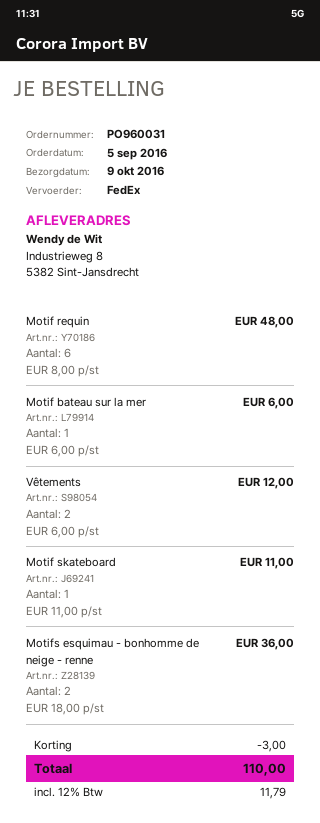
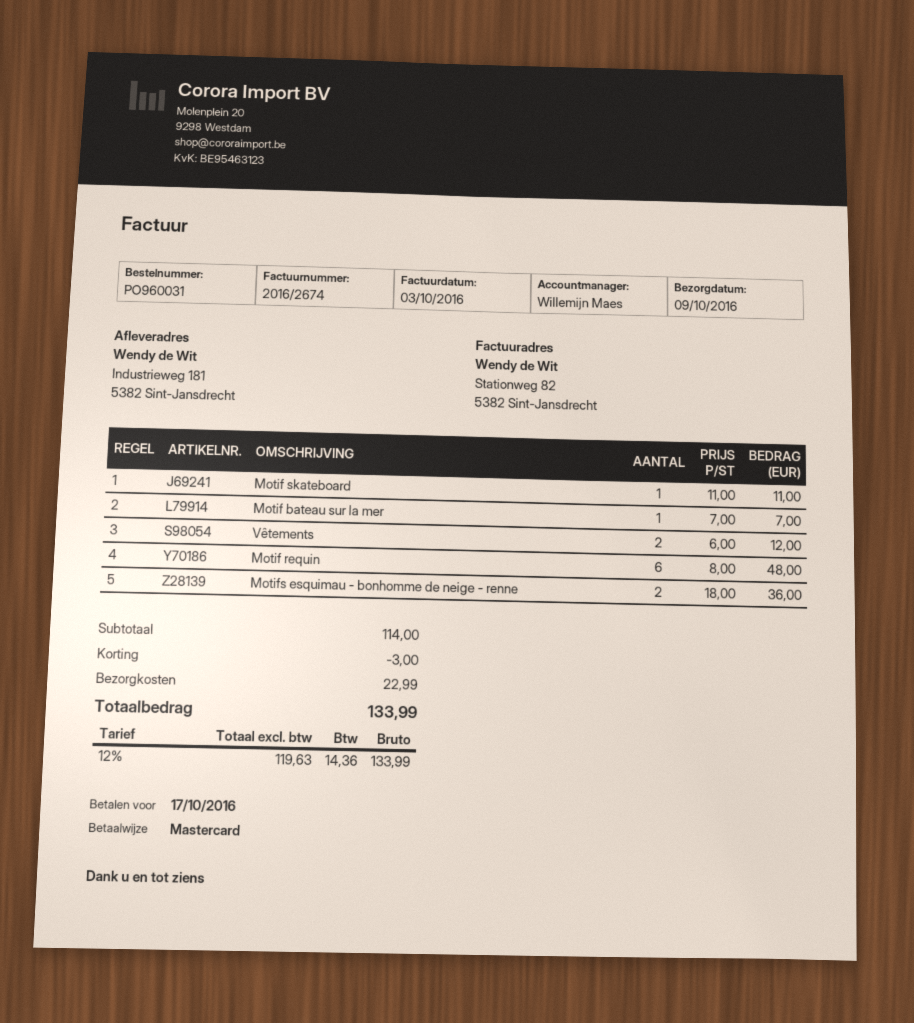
ship to: Industrieweg 8, 5382 Sint-Jansdrecht -> Industrieweg 181, 5382 Sint-Jansdrecht
Motif bateau sur la mer: 1 x 6.00 = 6.00 -> 1 x 7.00 = 7.00
shipping: none -> 22.99
tax: 12% = 11.79 -> 12% = 14.36
total: 110.00 -> 133.99

